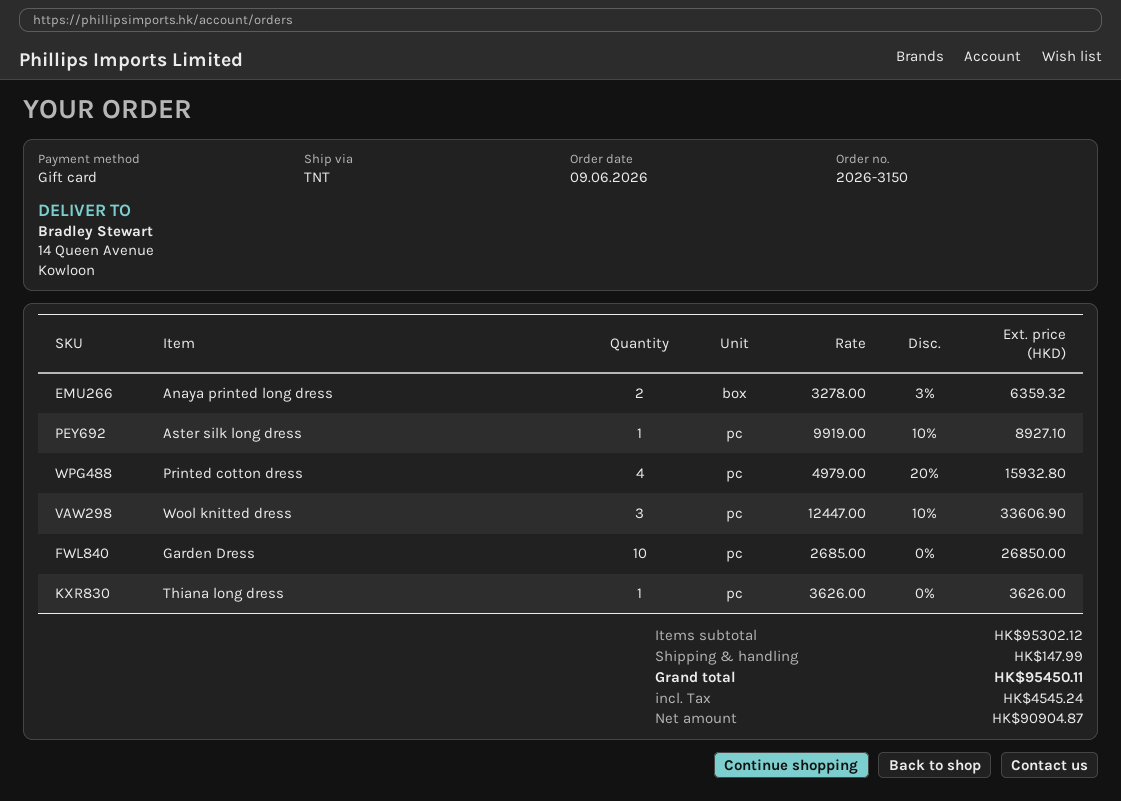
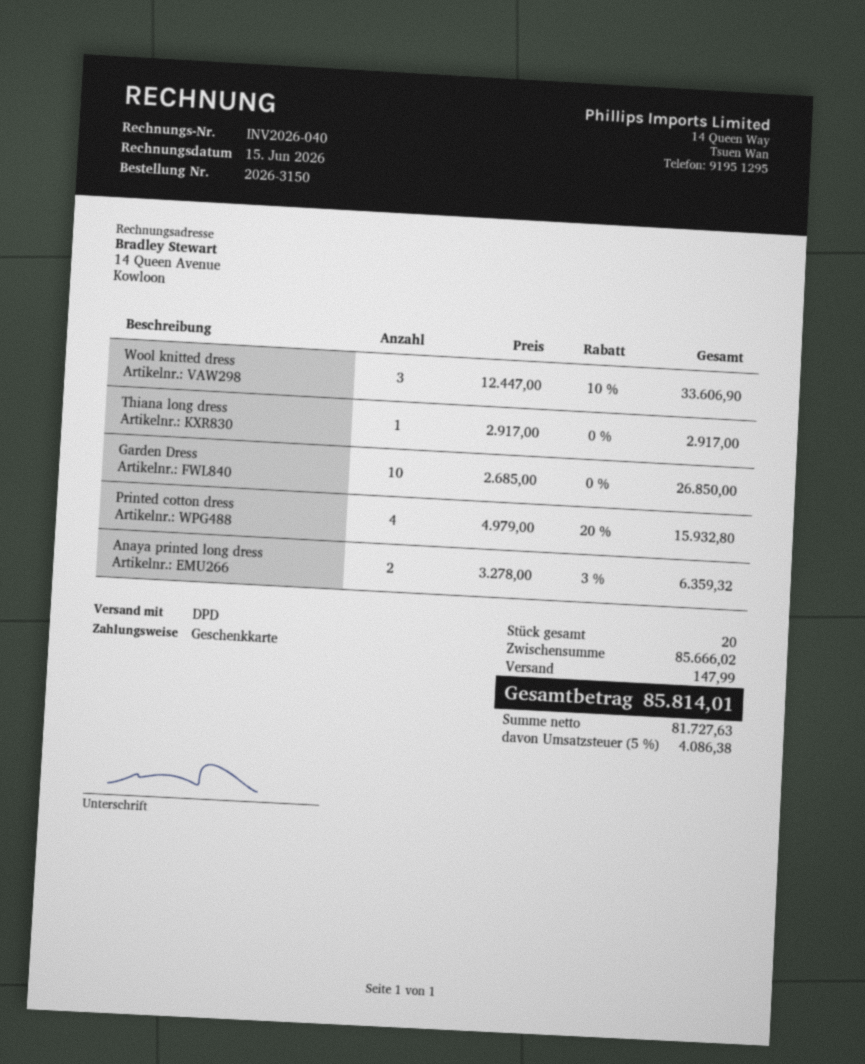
shipping method: TNT -> DPD
Aster silk long dress: 1 x 9919.00 - 10% = 8927.10 -> none
Thiana long dress: 1 x 3626.00 = 3626.00 -> 1 x 2917.00 = 2917.00
subtotal: 95302.12 -> 85666.02
net: 90904.87 -> 81727.63
tax: 4545.24 -> 4086.38
total: 95450.11 -> 85814.01

